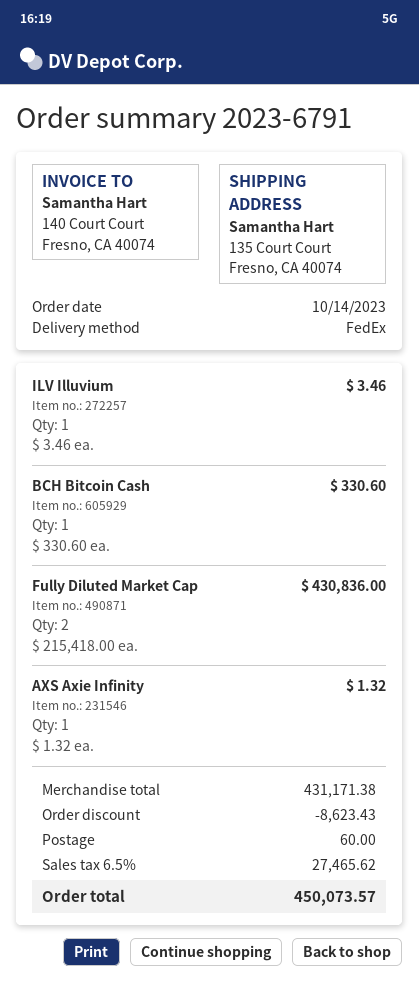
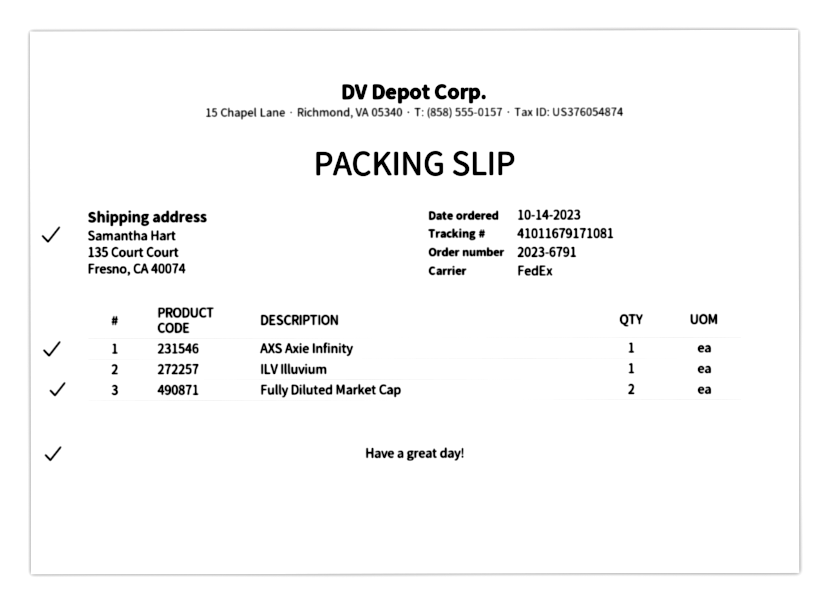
BCH Bitcoin Cash: 1 -> none

